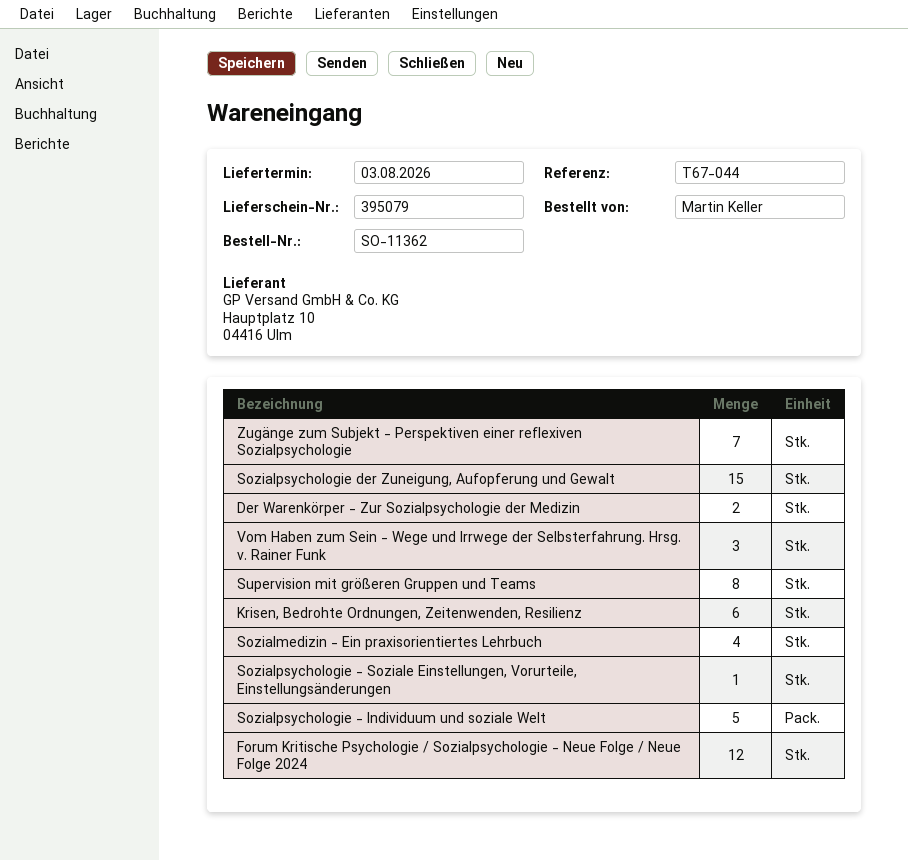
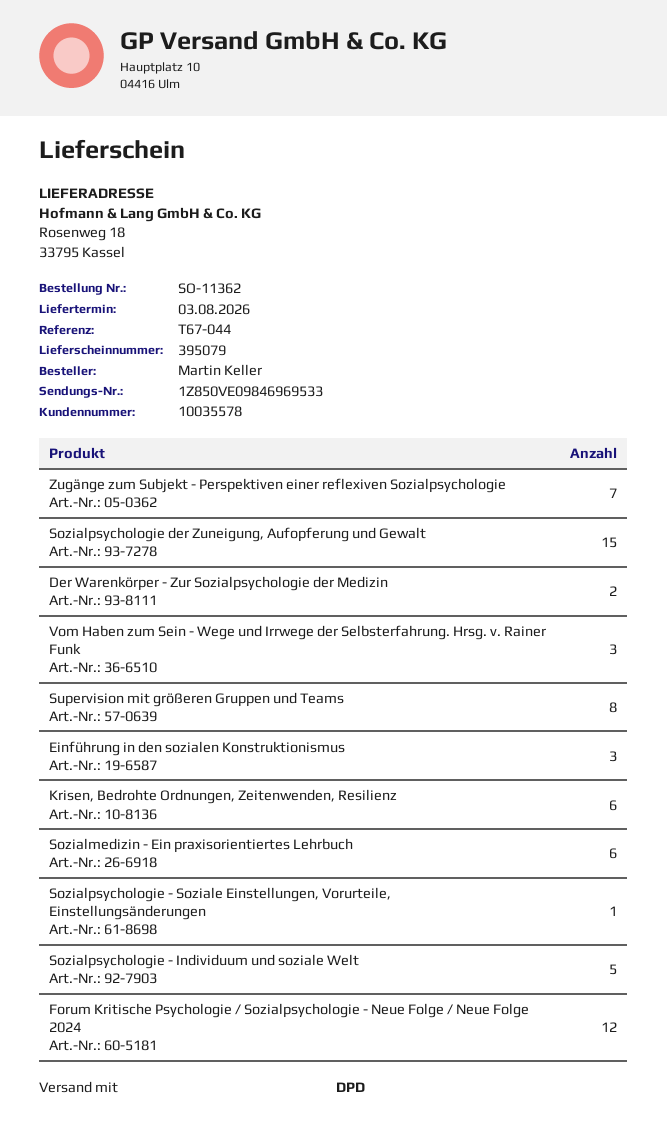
Sozialmedizin - Ein praxisorientiertes Lehrbuch: 4 -> 6
Einführung in den sozialen Konstruktionismus: none -> 3

